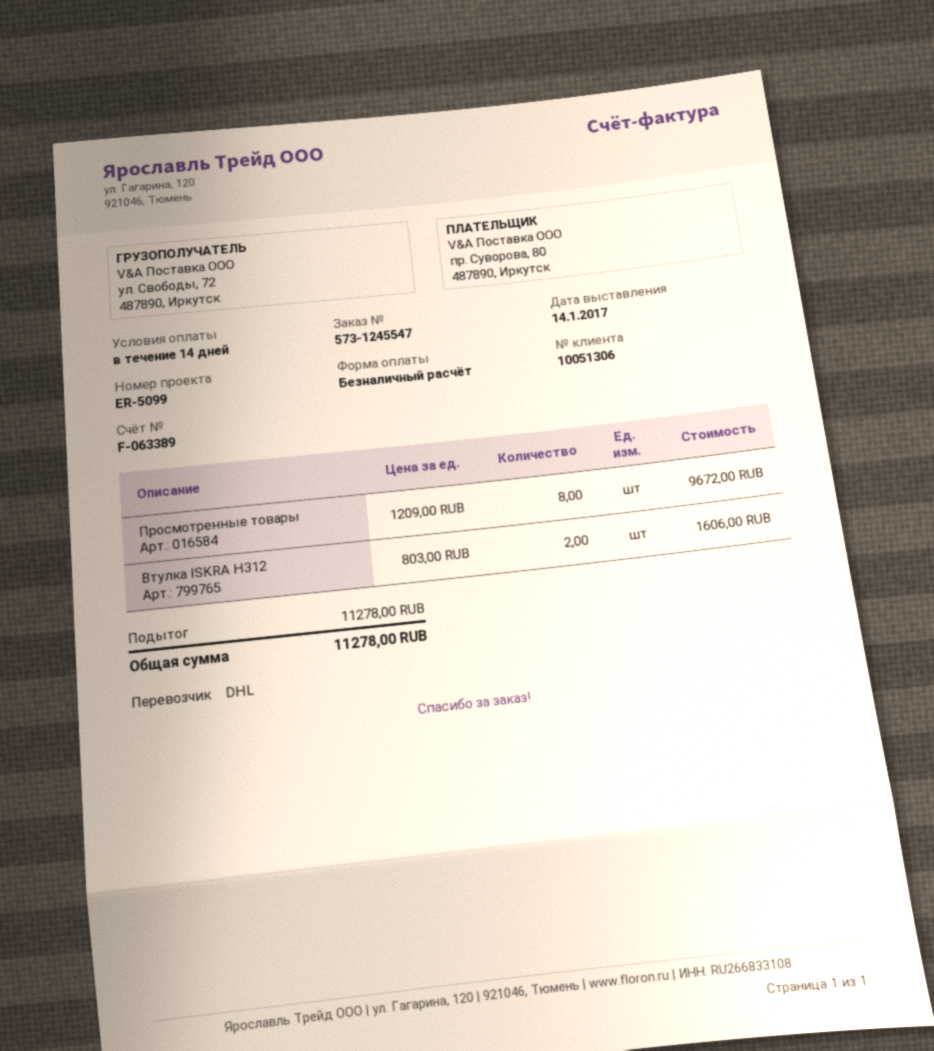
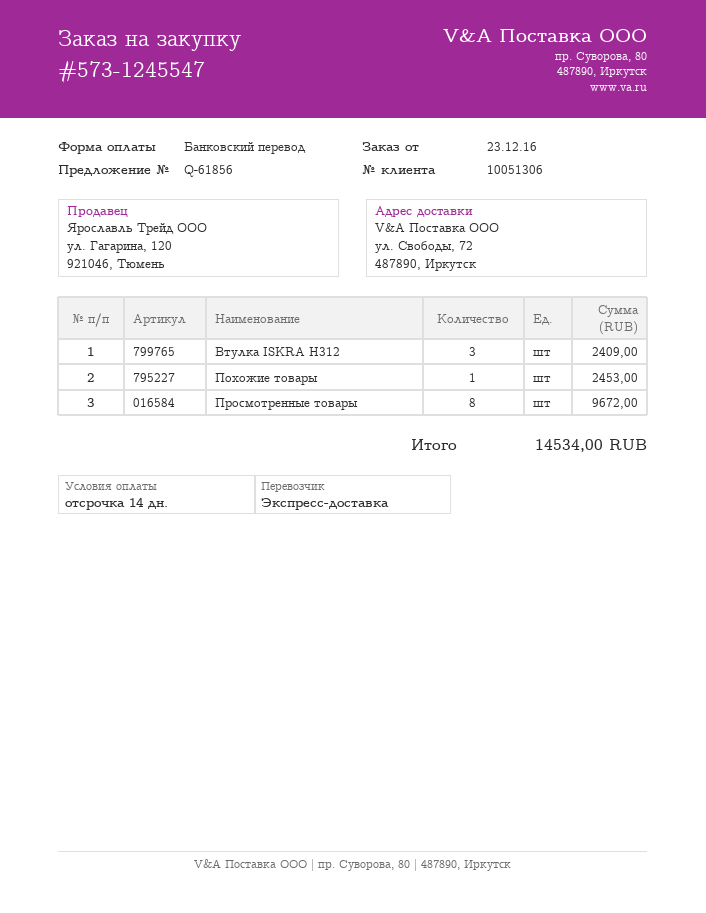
shipping method: DHL -> express
Втулка ISKRA H312: 2 for 1606.00 -> 3 for 2409.00
Похожие товары: none -> 1 for 2453.00
total: 11278.00 -> 14534.00

